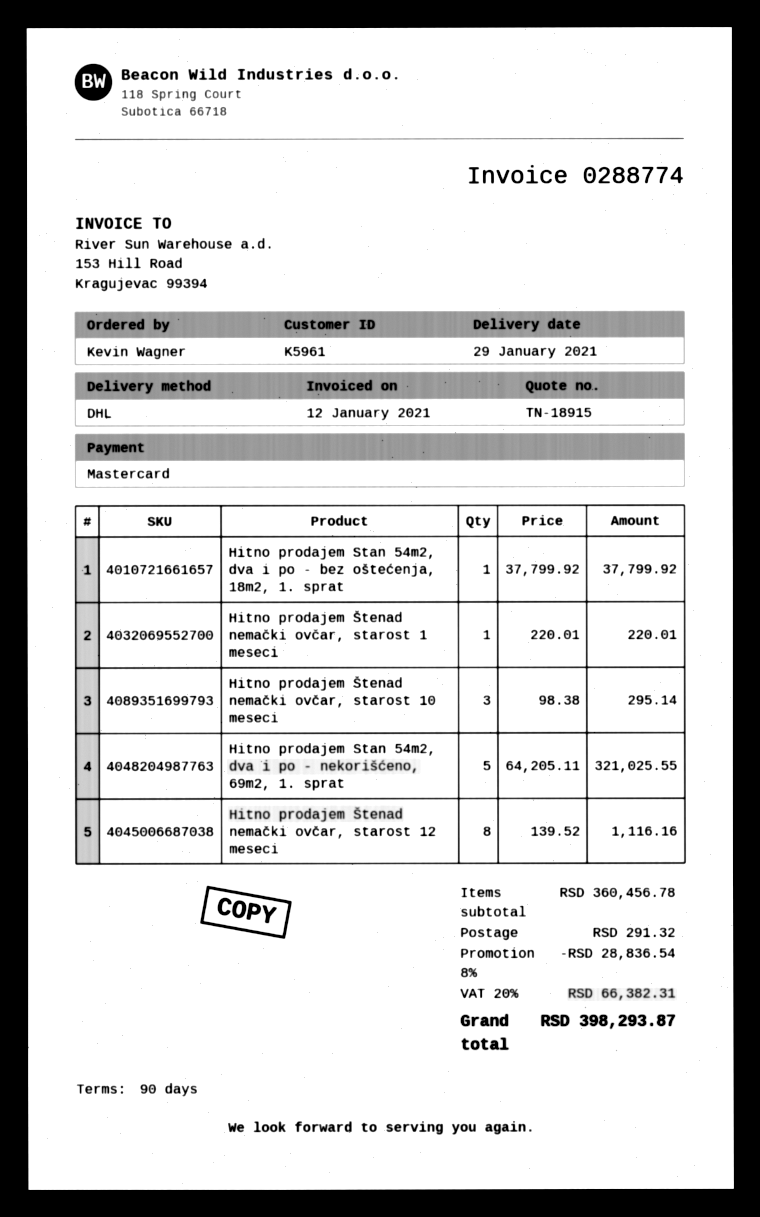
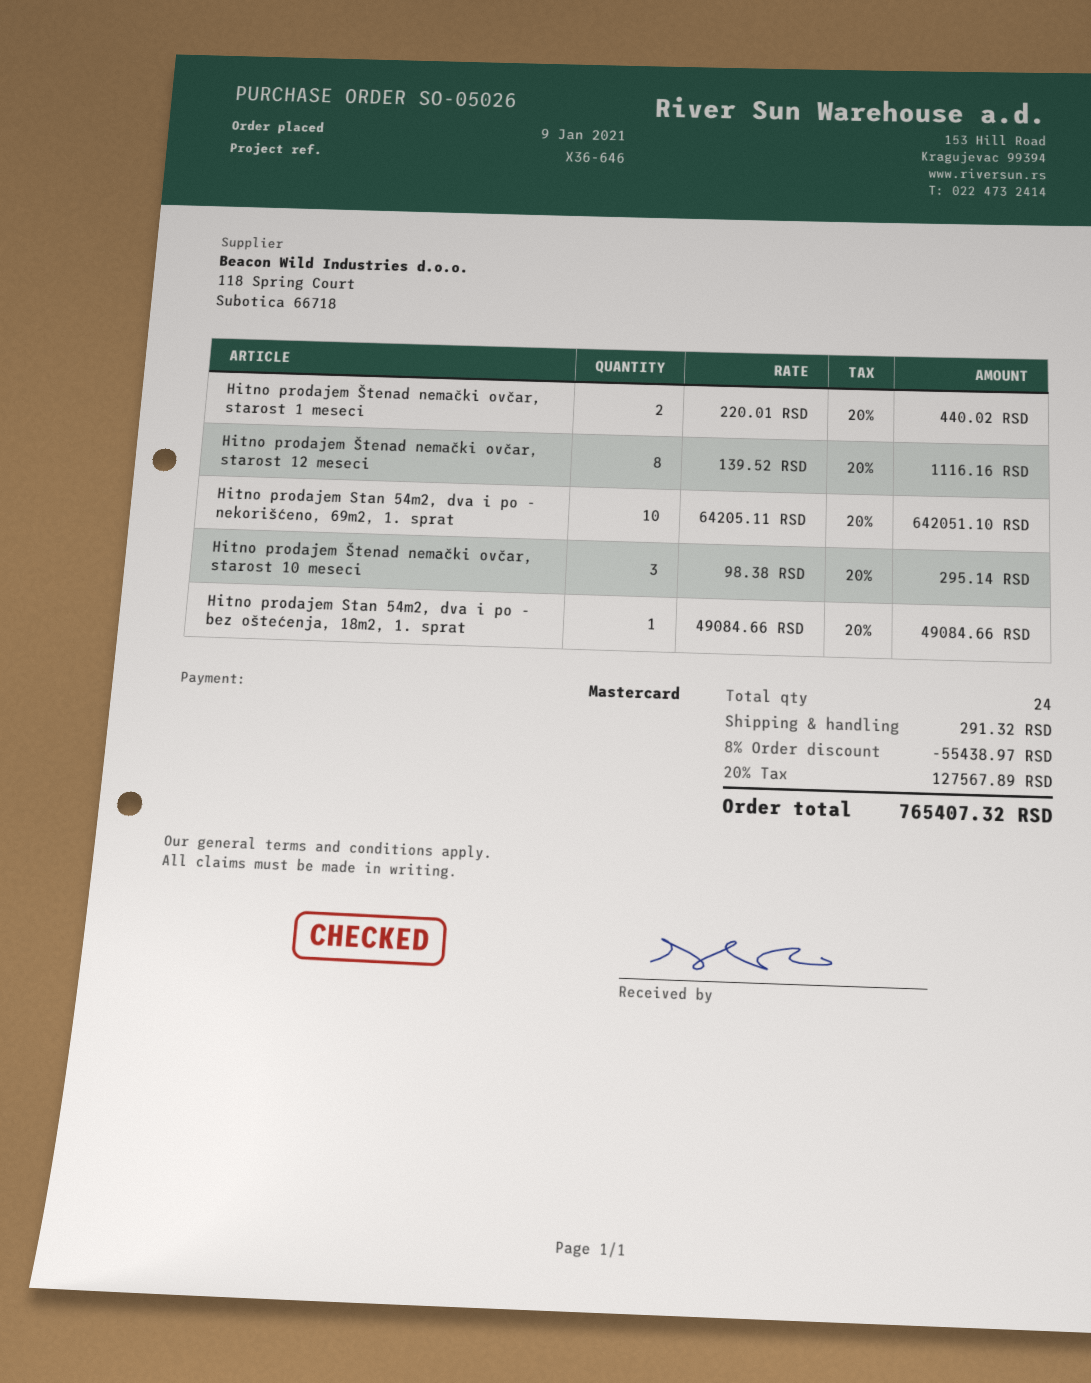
Hitno prodajem Stan 54m2, dva i po - bez oštećenja, 18m2, 1. sprat: 1 x 37799.92 = 37799.92 -> 1 x 49084.66 = 49084.66
Hitno prodajem Štenad nemački ovčar, starost 1 meseci: 1 x 220.01 = 220.01 -> 2 x 220.01 = 440.02
Hitno prodajem Stan 54m2, dva i po - nekorišćeno, 69m2, 1. sprat: 5 x 64205.11 = 321025.55 -> 10 x 64205.11 = 642051.10
discount: 8% = 28836.54 -> 8% = 55438.97
tax: 20% = 66382.31 -> 20% = 127567.89
total: 398293.87 -> 765407.32

